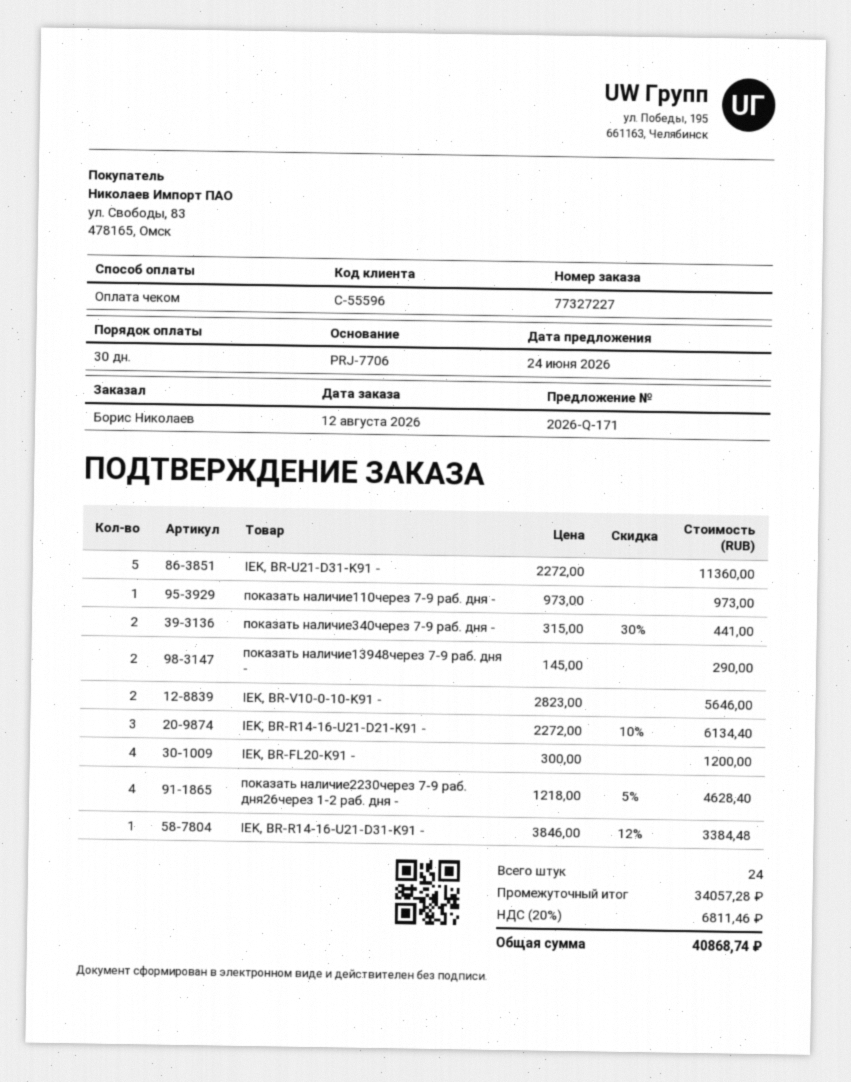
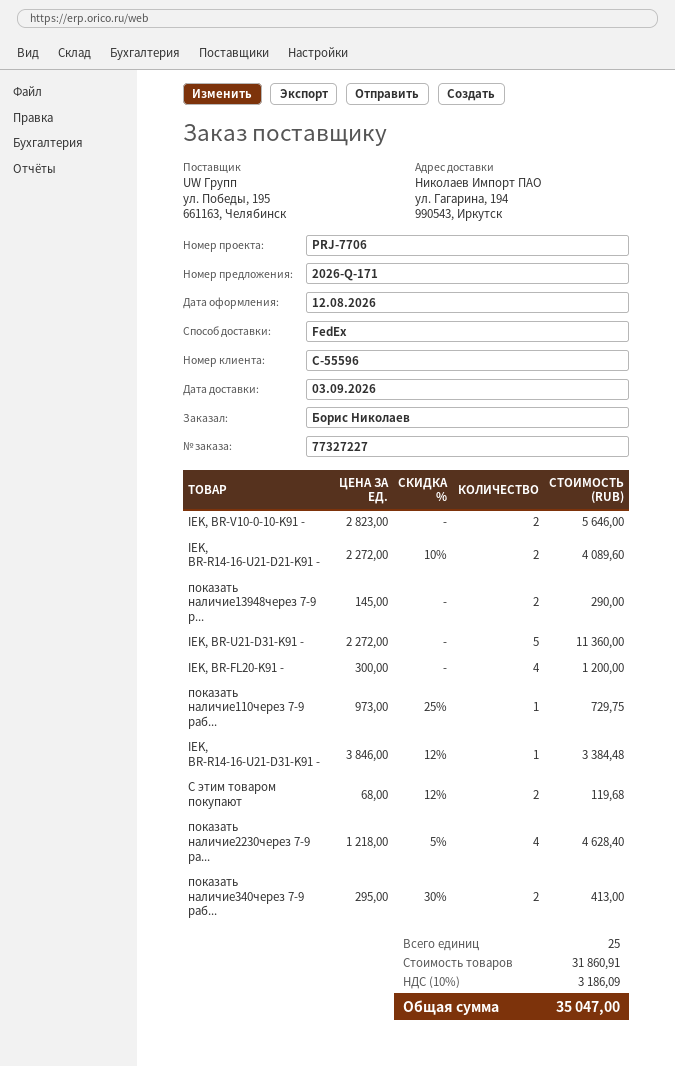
показать наличие110через 7-9 раб. дня -: 1 x 973.00 = 973.00 -> 1 x 973.00 - 25% = 729.75
показать наличие340через 7-9 раб. дня -: 2 x 315.00 - 30% = 441.00 -> 2 x 295.00 - 30% = 413.00
IEK, BR-R14-16-U21-D21-K91 -: 3 x 2272.00 - 10% = 6134.40 -> 2 x 2272.00 - 10% = 4089.60
С этим товаром покупают: none -> 2 x 68.00 - 12% = 119.68
total quantity: 24 -> 25
subtotal: 34057.28 -> 31860.91
tax: 20% = 6811.46 -> 10% = 3186.09
total: 40868.74 -> 35047.00

